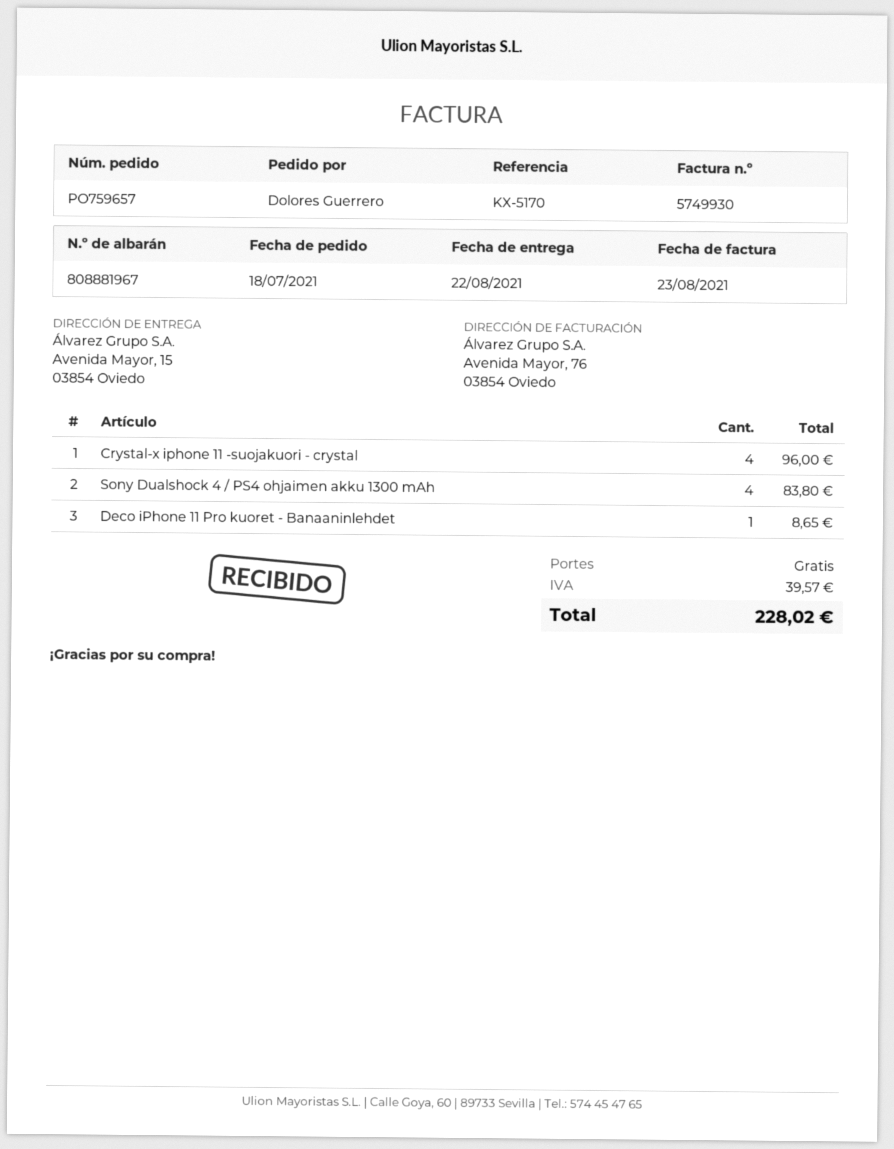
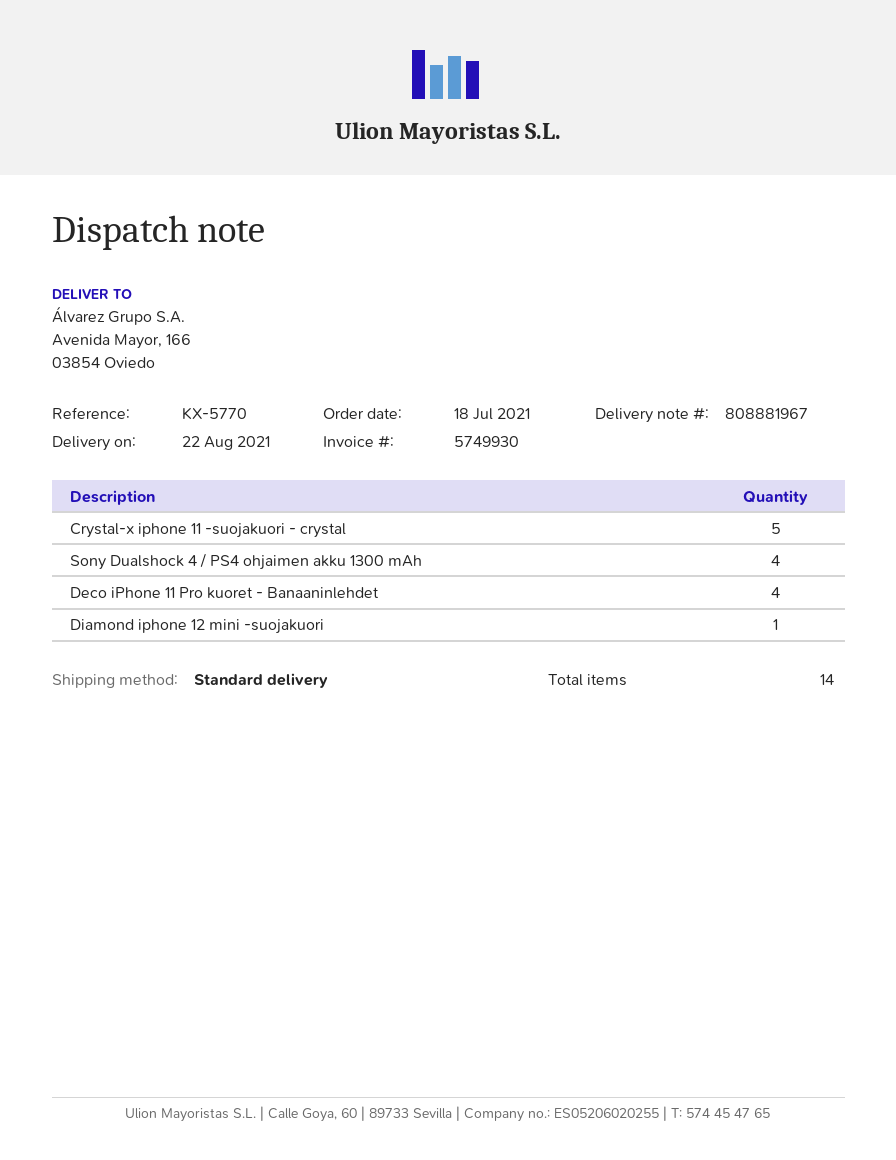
reference: KX-5170 -> KX-5770
ship to: Avenida Mayor, 15, 03854 Oviedo -> Avenida Mayor, 166, 03854 Oviedo
Crystal-x iphone 11 -suojakuori - crystal: 4 -> 5
Deco iPhone 11 Pro kuoret - Banaaninlehdet: 1 -> 4
Diamond iphone 12 mini -suojakuori: none -> 1

